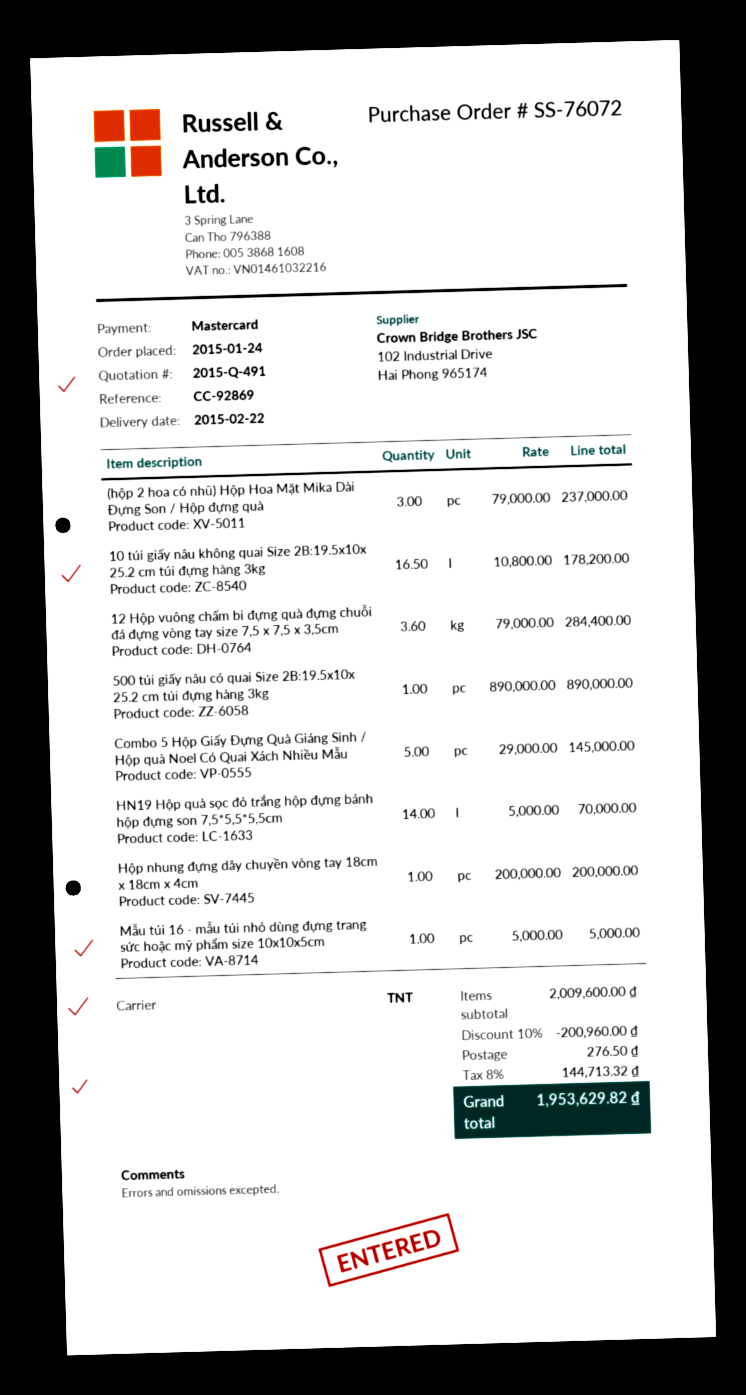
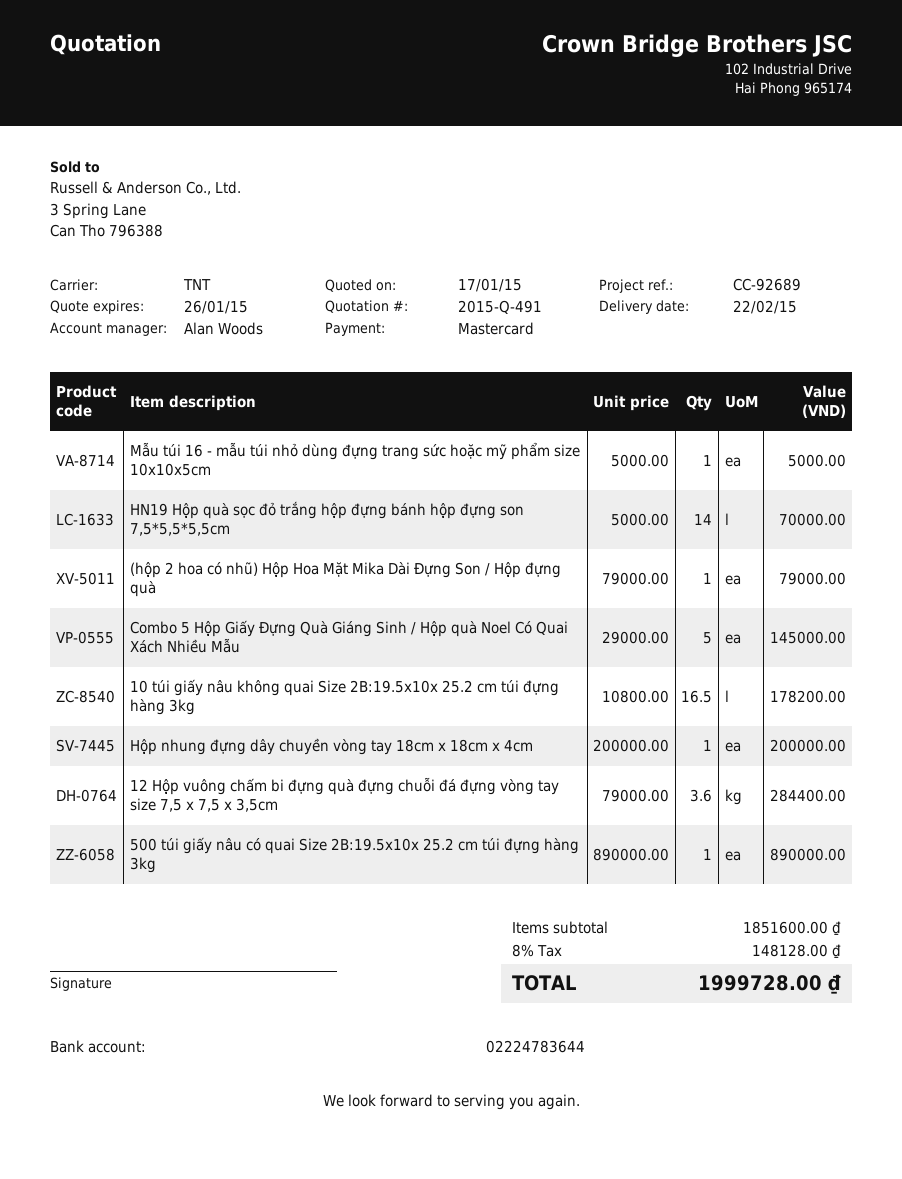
reference: CC-92869 -> CC-92689
(hộp 2 hoa có nhũ) Hộp Hoa Mặt Mika Dài Đựng Son / Hộp đựng quà: 3 x 79000.00 = 237000.00 -> 1 x 79000.00 = 79000.00
subtotal: 2009600.00 -> 1851600.00
discount: 10% = 200960.00 -> none
shipping: 276.50 -> none
tax: 8% = 144713.32 -> 8% = 148128.00
total: 1953629.82 -> 1999728.00

